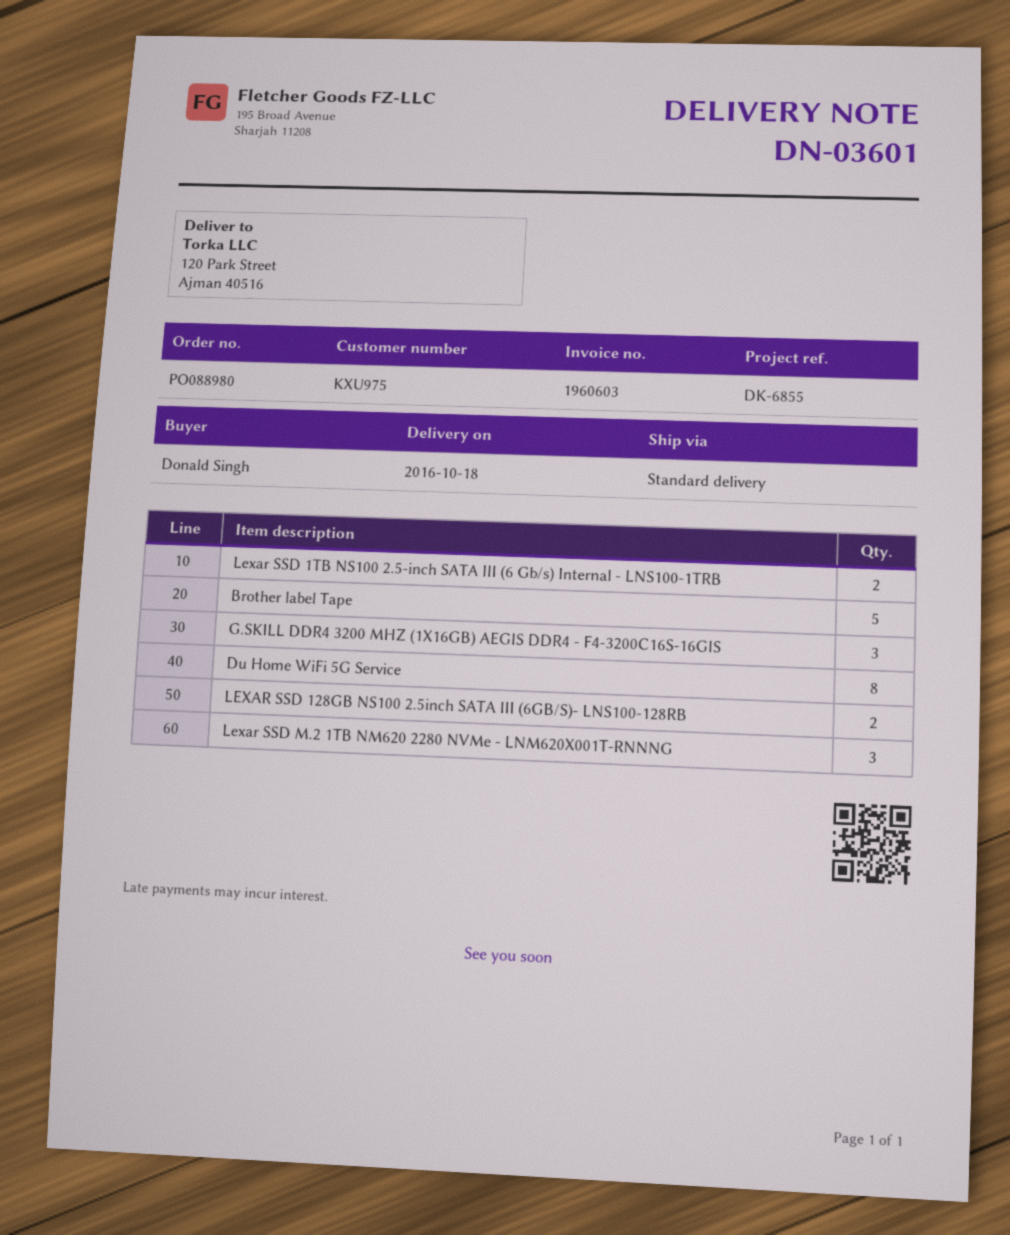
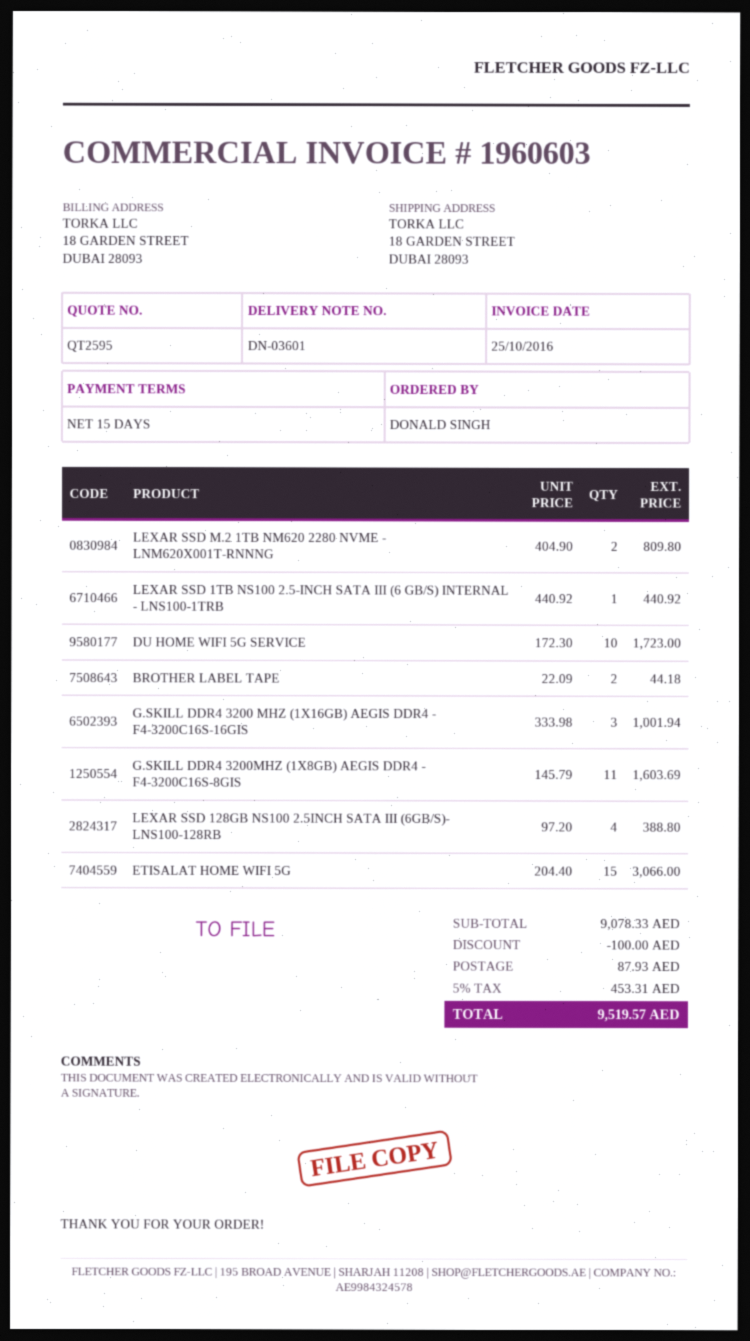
ship to: 120 Park Street, Ajman 40516 -> 18 GARDEN STREET, DUBAI 28093
Lexar SSD 1TB NS100 2.5-inch SATA III (6 Gb/s) Internal - LNS100-1TRB: 2 -> 1
Brother label Tape: 5 -> 2
Du Home WiFi 5G Service: 8 -> 10
LEXAR SSD 128GB NS100 2.5inch SATA III (6GB/S)- LNS100-128RB: 2 -> 4
Lexar SSD M.2 1TB NM620 2280 NVMe - LNM620X001T-RNNNG: 3 -> 2
G.SKILL DDR4 3200MHZ (1X8GB) AEGIS DDR4 - F4-3200C16S-8GIS: none -> 11
ETISALAT HOME WIFI 5G: none -> 15

